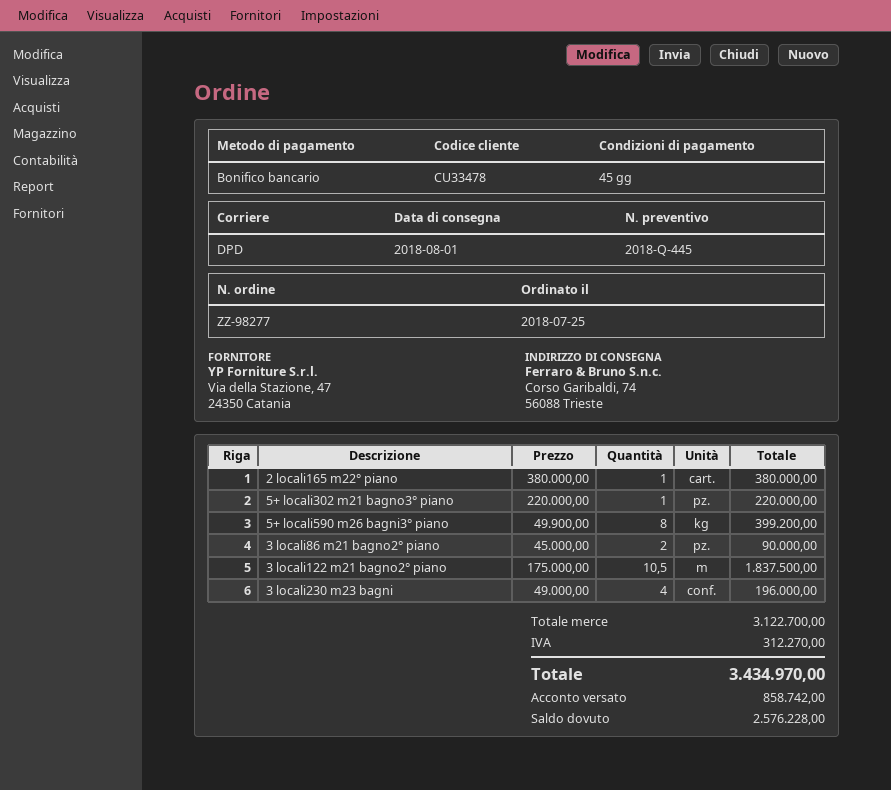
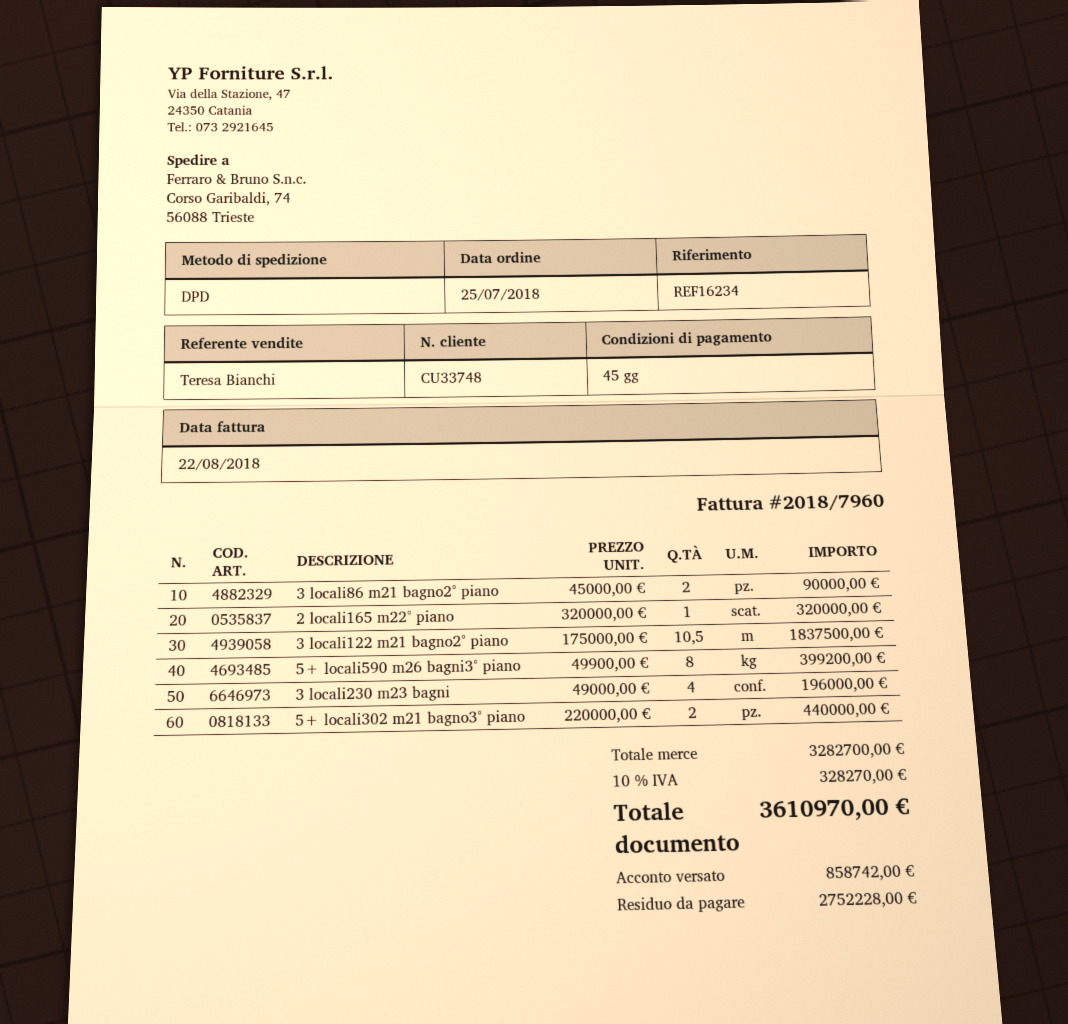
customer number: CU33478 -> CU33748
2 locali165 m22° piano: 1 x 380000.00 = 380000.00 -> 1 x 320000.00 = 320000.00
5+ locali302 m21 bagno3° piano: 1 x 220000.00 = 220000.00 -> 2 x 220000.00 = 440000.00
subtotal: 3122700.00 -> 3282700.00
tax: 312270.00 -> 328270.00
total: 3434970.00 -> 3610970.00
balance: 2576228.00 -> 2752228.00

